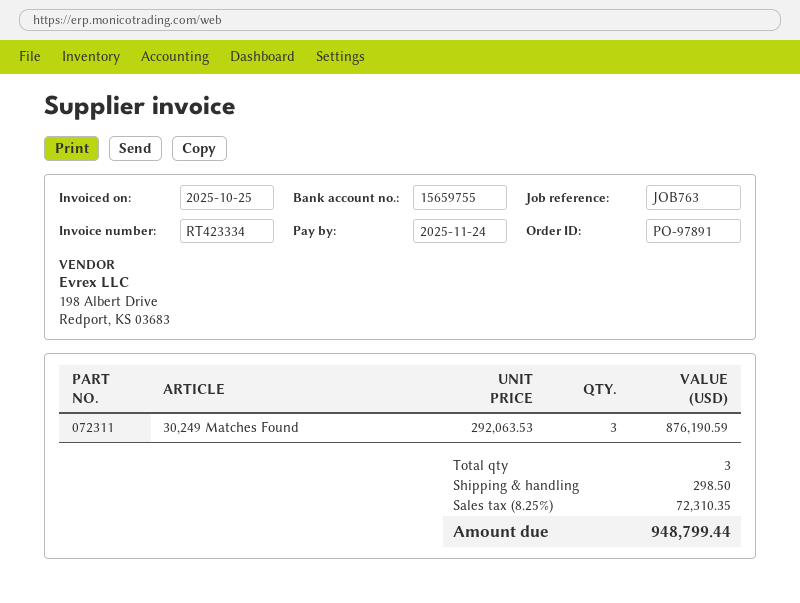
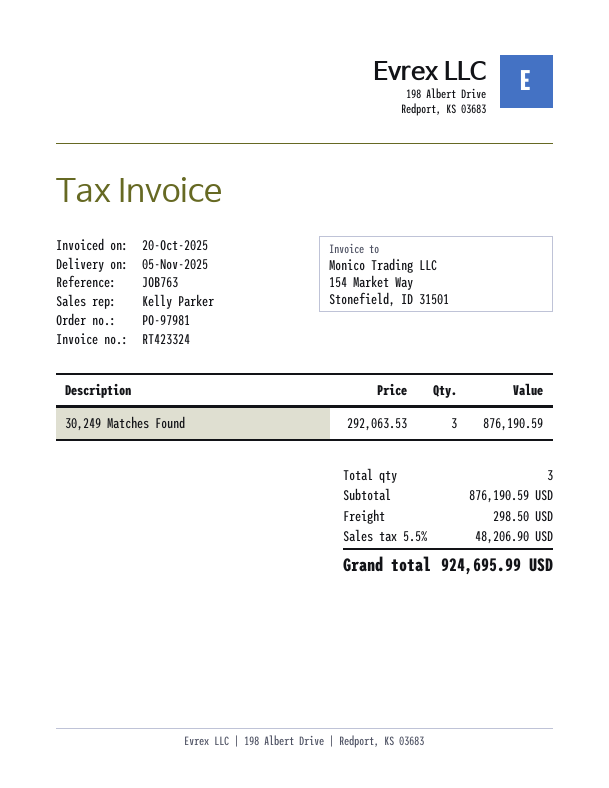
order number: PO-97891 -> PO-97981
invoice number: RT423334 -> RT423324
invoice date: 2025-10-25 -> 2025-10-20
tax: 8.25% = 72310.35 -> 5.5% = 48206.90
total: 948799.44 -> 924695.99

